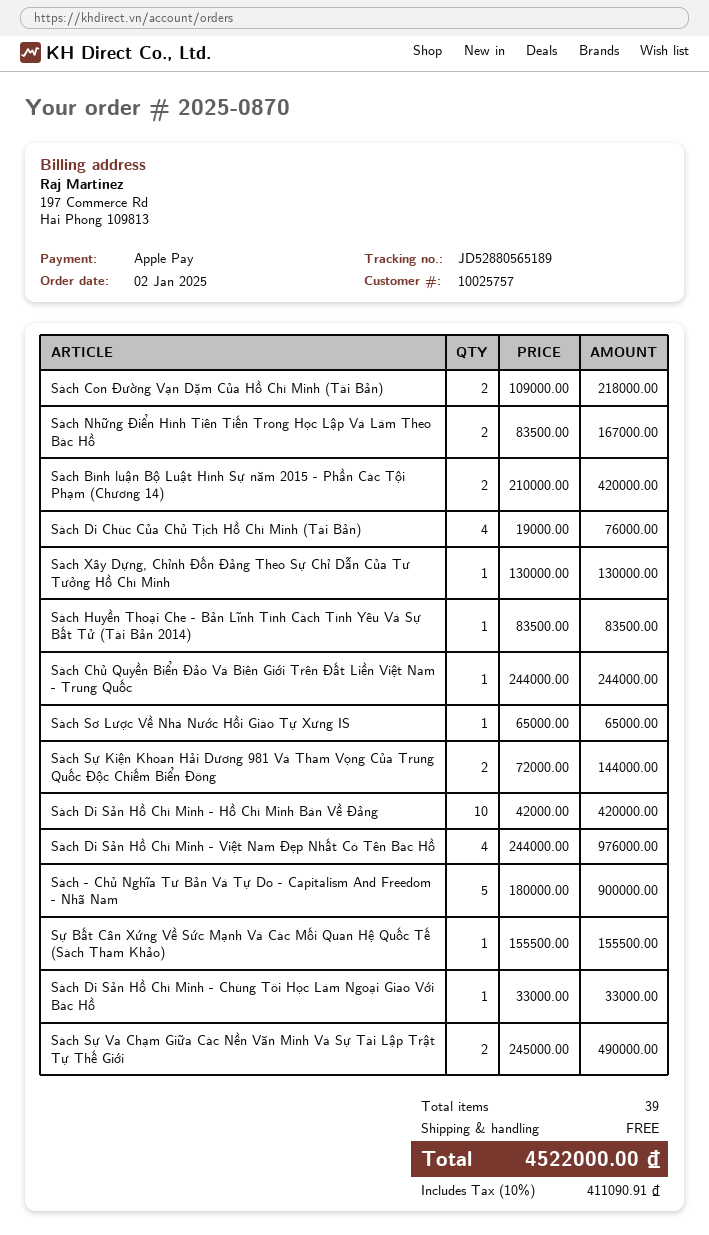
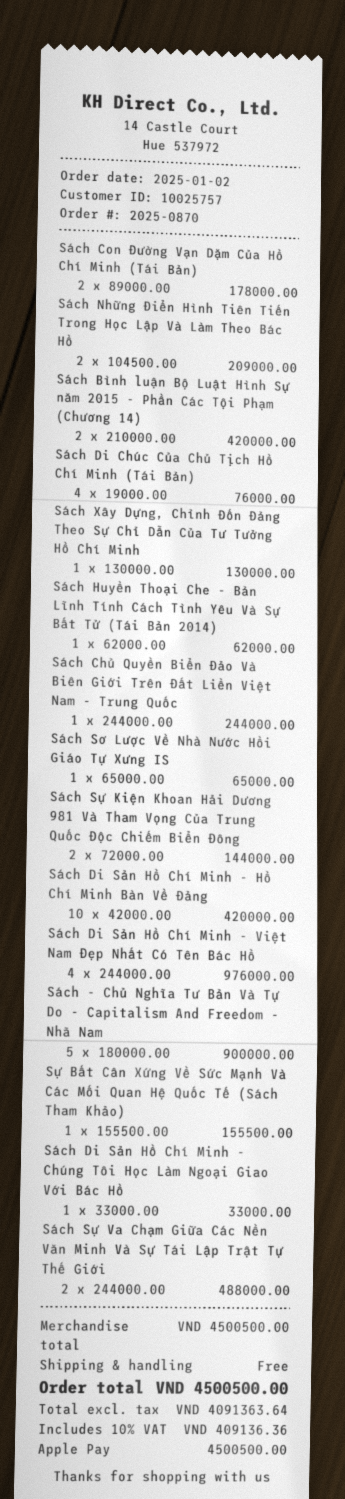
Sách Con Đường Vạn Dặm Của Hồ Chí Minh (Tái Bản): 2 x 109000.00 = 218000.00 -> 2 x 89000.00 = 178000.00
Sách Những Điển Hình Tiên Tiến Trong Học Lập Và Làm Theo Bác Hồ: 2 x 83500.00 = 167000.00 -> 2 x 104500.00 = 209000.00
Sách Huyền Thoại Che - Bản Lĩnh Tính Cách Tình Yêu Và Sự Bất Tử (Tái Bản 2014): 1 x 83500.00 = 83500.00 -> 1 x 62000.00 = 62000.00
Sách Sự Va Chạm Giữa Các Nền Văn Minh Và Sự Tái Lập Trật Tự Thế Giới: 2 x 245000.00 = 490000.00 -> 2 x 244000.00 = 488000.00
tax: 10% = 411090.91 -> 10% = 409136.36
total: 4522000.00 -> 4500500.00

